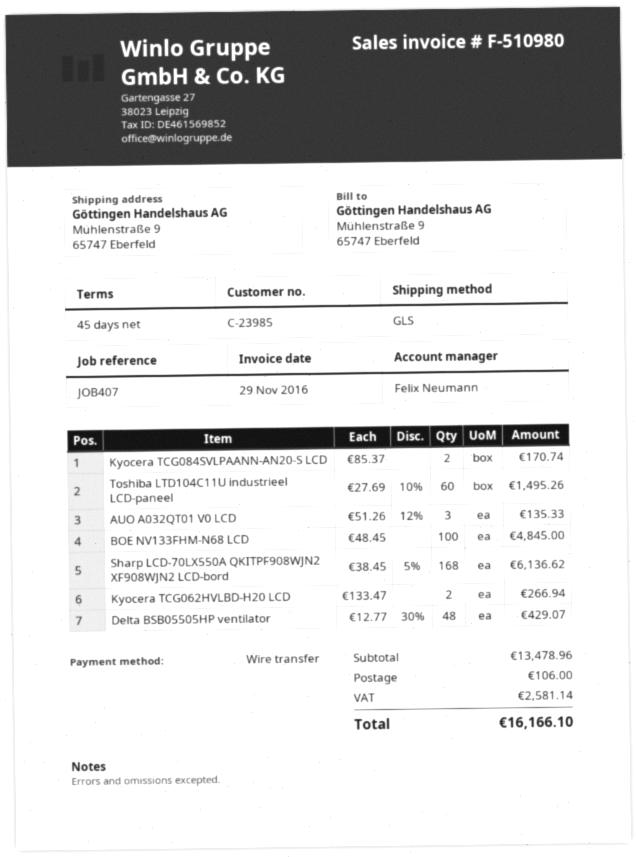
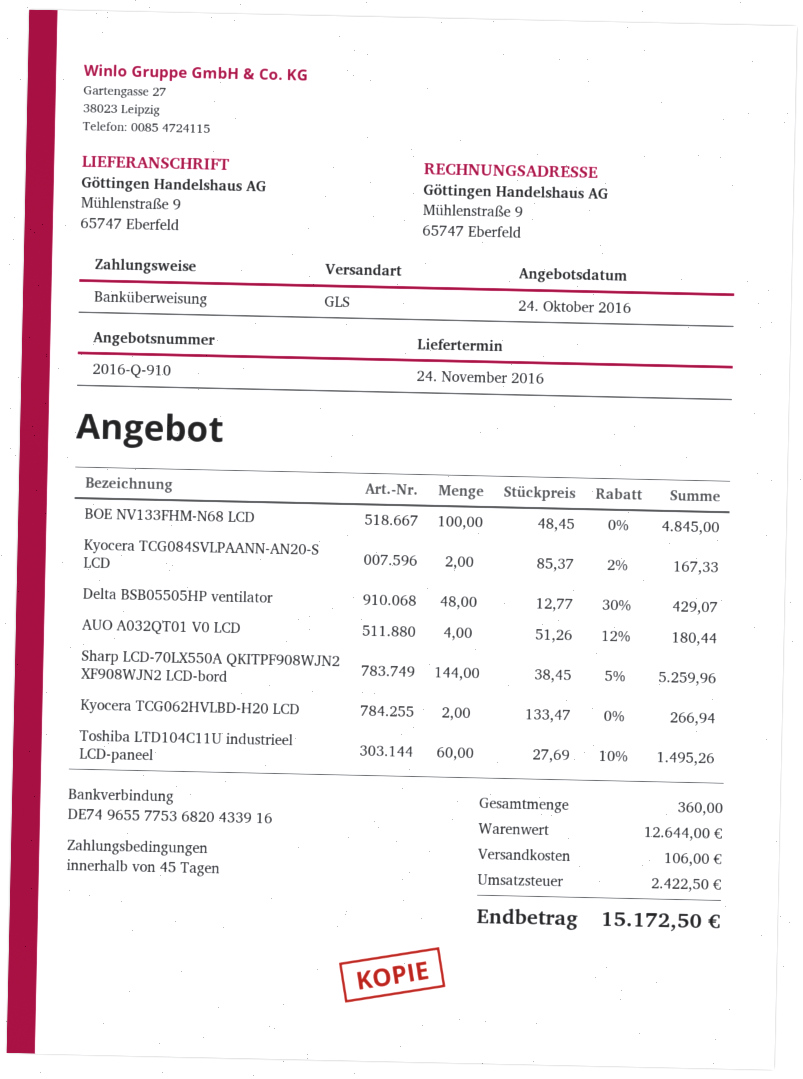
Kyocera TCG084SVLPAANN-AN20-S LCD: 2 x 85.37 = 170.74 -> 2 x 85.37 - 2% = 167.33
AUO A032QT01 V0 LCD: 3 x 51.26 - 12% = 135.33 -> 4 x 51.26 - 12% = 180.44
Sharp LCD-70LX550A QKITPF908WJN2 XF908WJN2 LCD-bord: 168 x 38.45 - 5% = 6136.62 -> 144 x 38.45 - 5% = 5259.96
subtotal: 13478.96 -> 12644.00
tax: 2581.14 -> 2422.50
total: 16166.10 -> 15172.50

